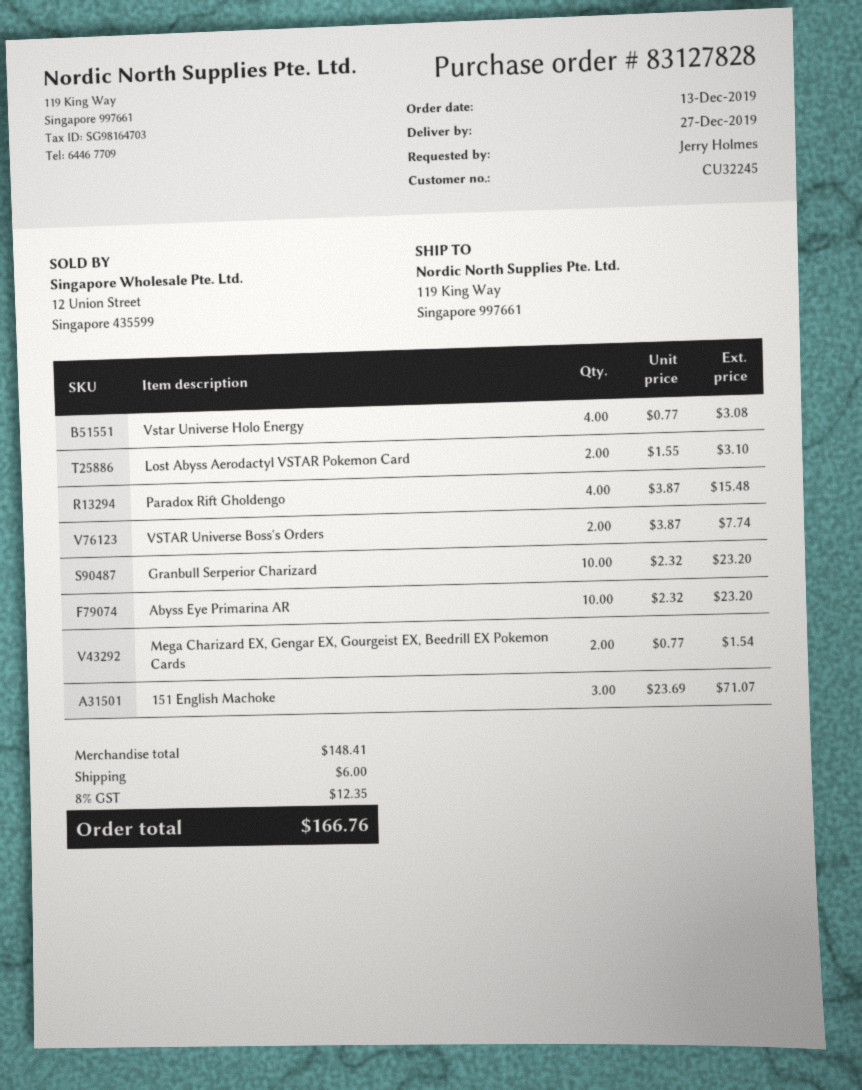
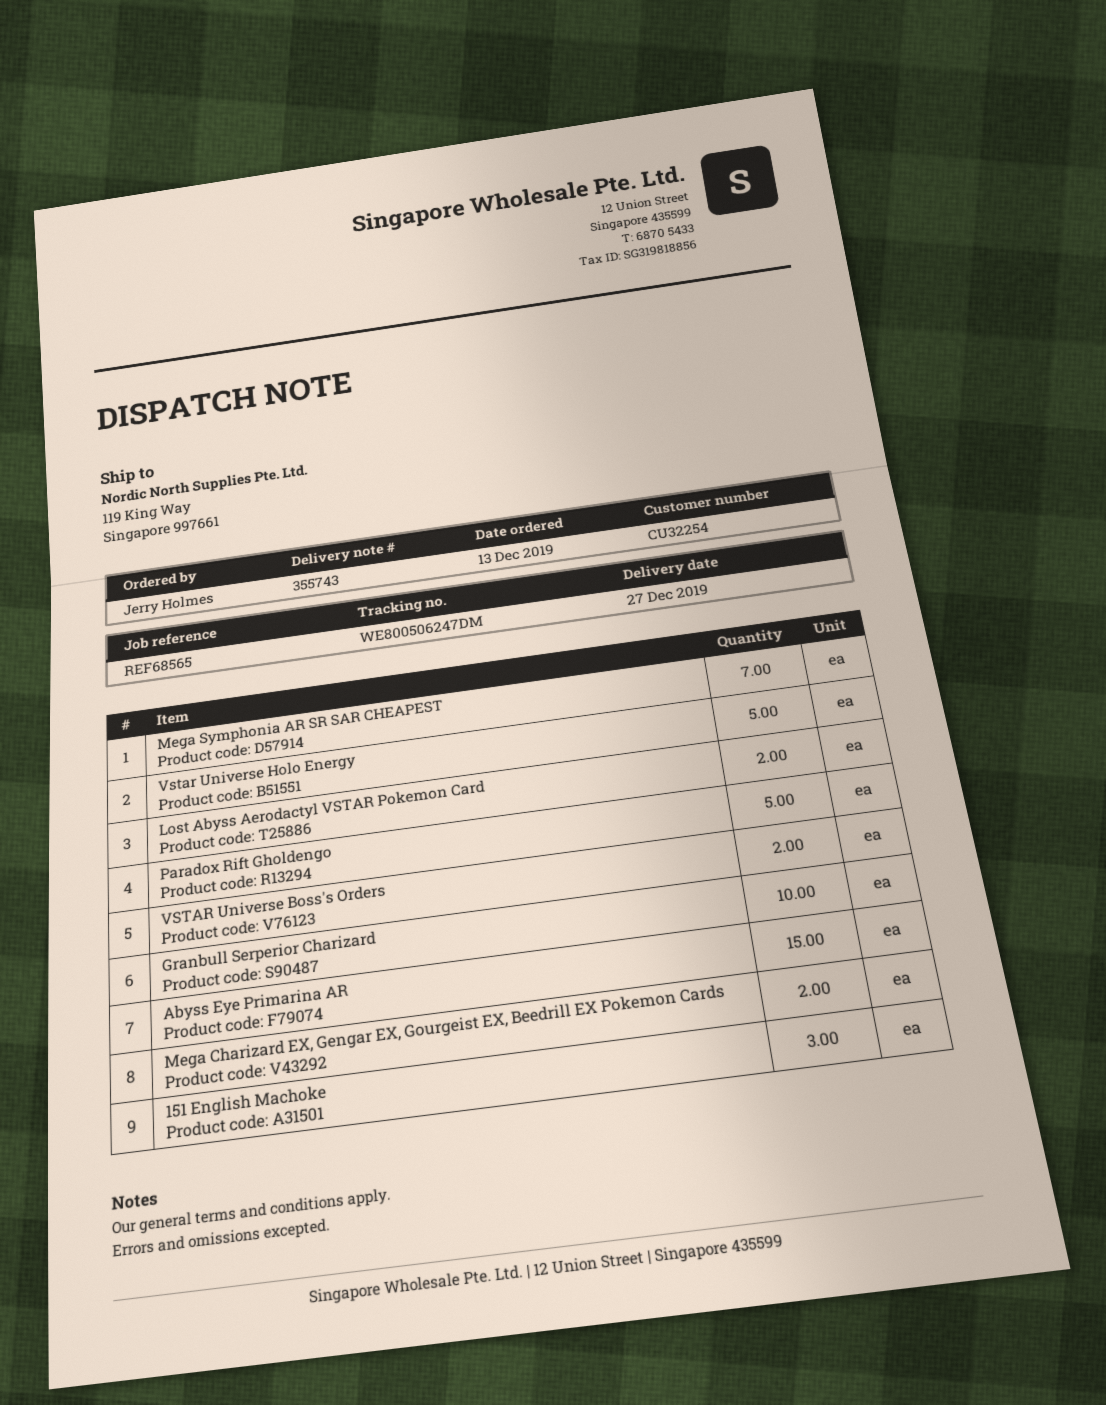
customer number: CU32245 -> CU32254
Vstar Universe Holo Energy: 4 -> 5
Paradox Rift Gholdengo: 4 -> 5
Abyss Eye Primarina AR: 10 -> 15
Mega Symphonia AR SR SAR CHEAPEST: none -> 7

